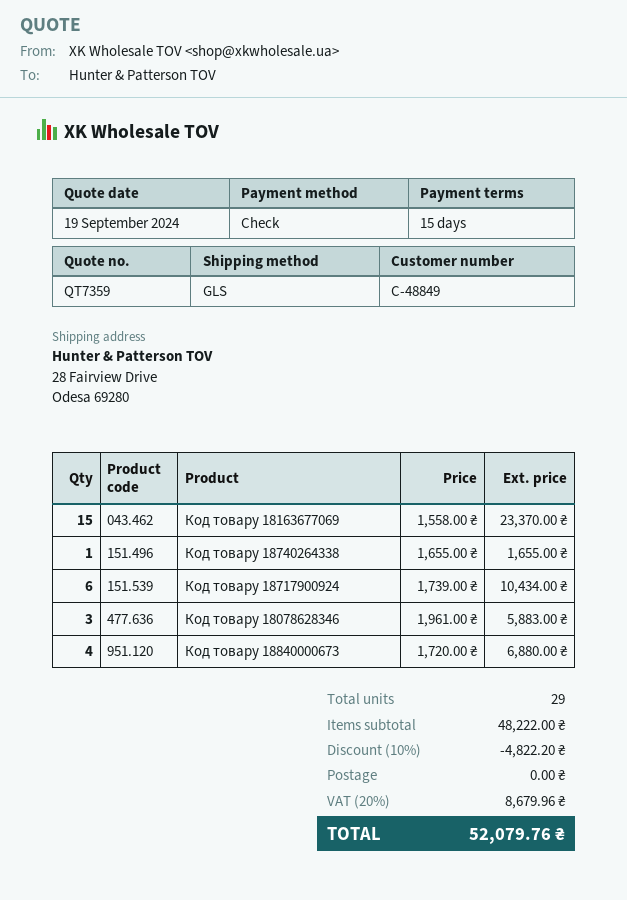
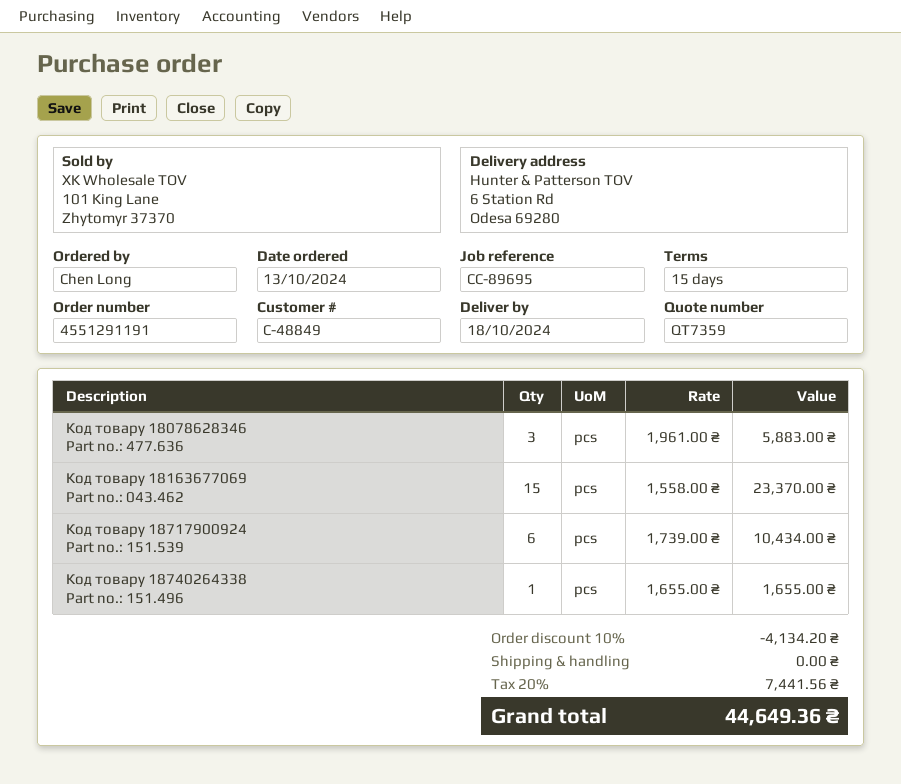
ship to: 28 Fairview Drive, Odesa 69280 -> 6 Station Rd, Odesa 69280
Код товару 18840000673: 4 x 1720.00 = 6880.00 -> none
discount: 10% = 4822.20 -> 10% = 4134.20
tax: 20% = 8679.96 -> 20% = 7441.56
total: 52079.76 -> 44649.36

